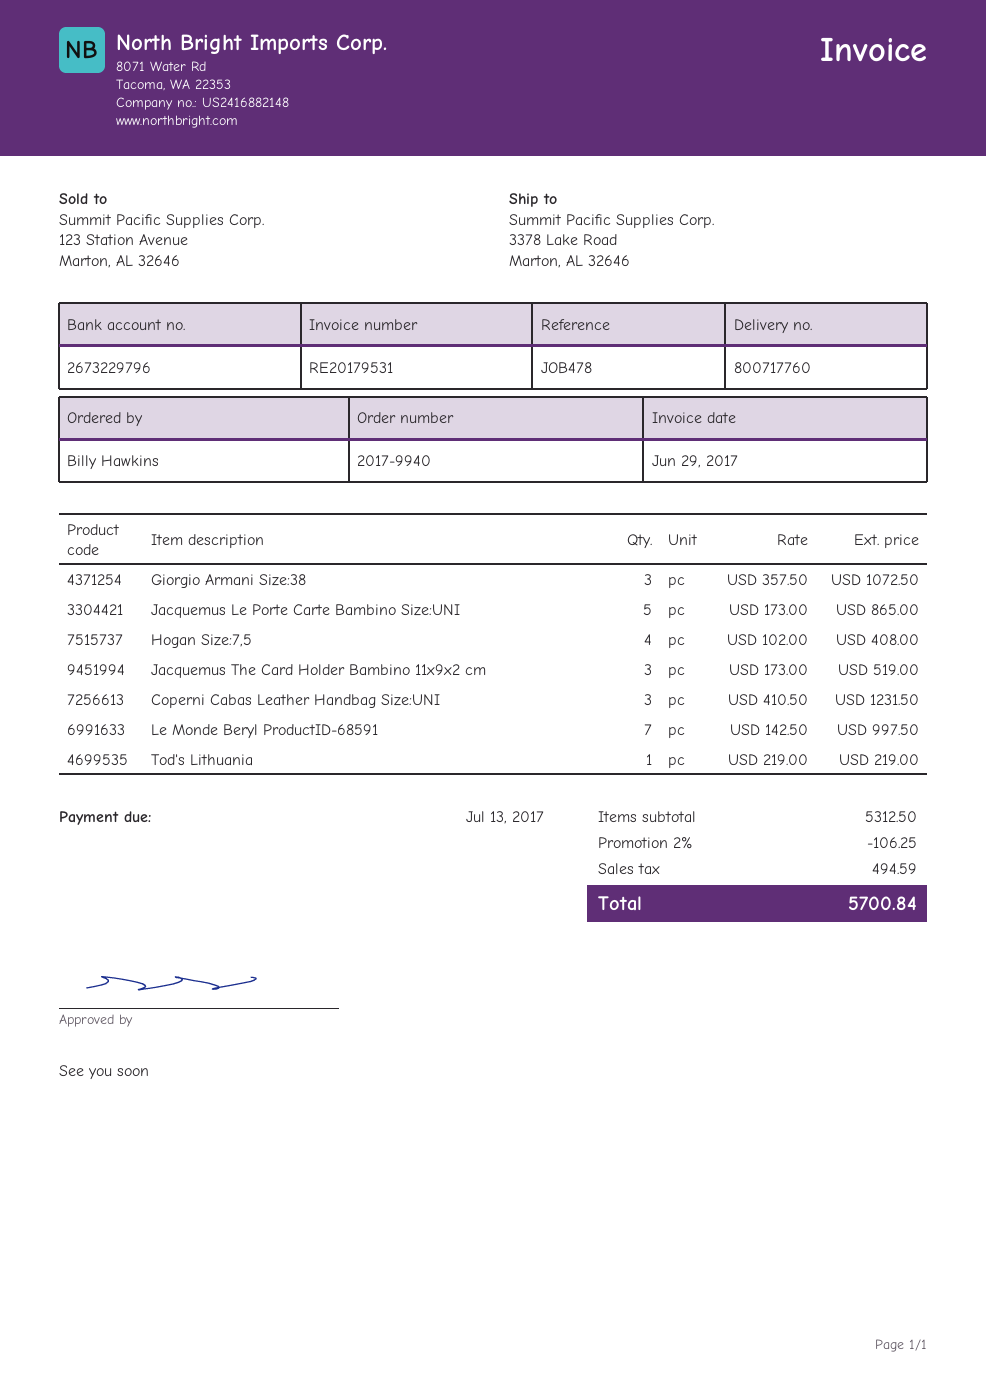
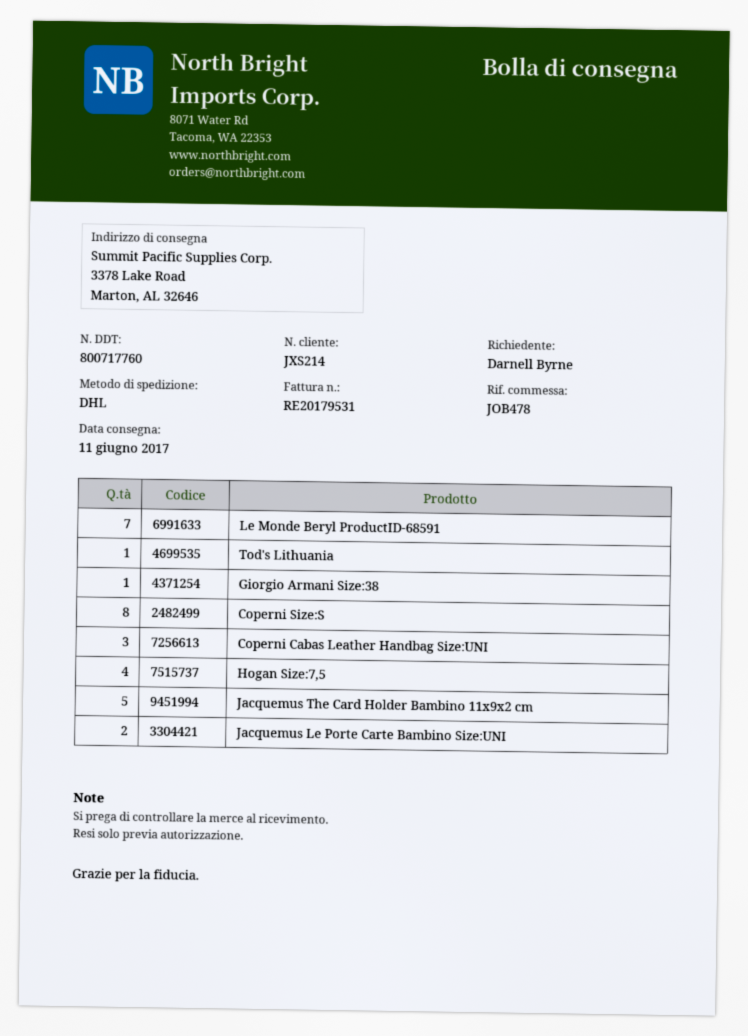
ordered by: Billy Hawkins -> Darnell Byrne
Giorgio Armani Size:38: 3 -> 1
Jacquemus Le Porte Carte Bambino Size:UNI: 5 -> 2
Jacquemus The Card Holder Bambino 11x9x2 cm: 3 -> 5
Coperni Size:S: none -> 8

